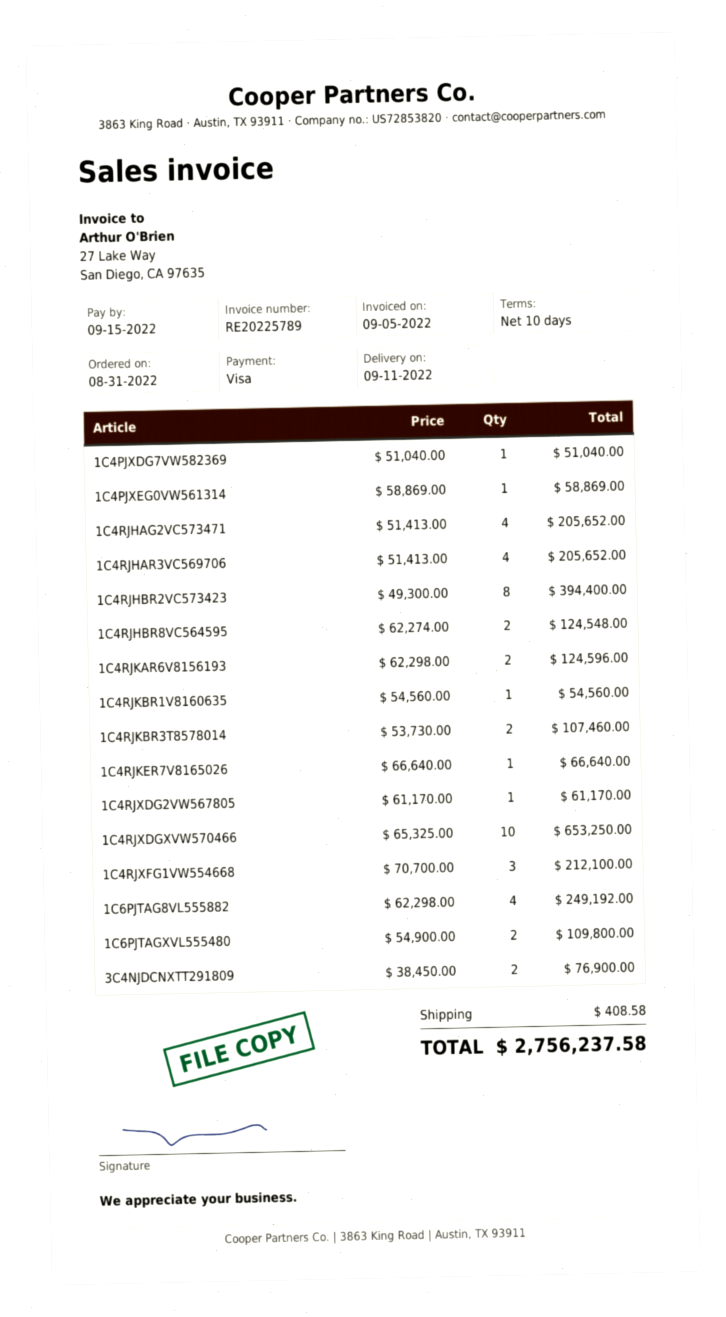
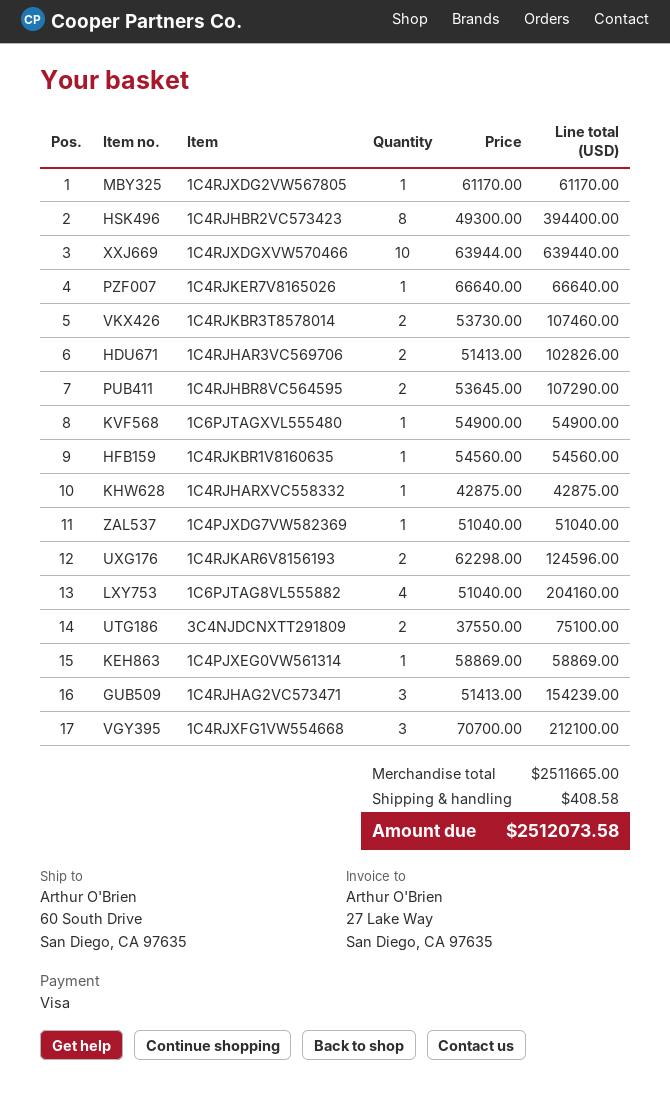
1C4RJHAG2VC573471: 4 x 51413.00 = 205652.00 -> 3 x 51413.00 = 154239.00
1C4RJHAR3VC569706: 4 x 51413.00 = 205652.00 -> 2 x 51413.00 = 102826.00
1C4RJHBR8VC564595: 2 x 62274.00 = 124548.00 -> 2 x 53645.00 = 107290.00
1C4RJXDGXVW570466: 10 x 65325.00 = 653250.00 -> 10 x 63944.00 = 639440.00
1C6PJTAG8VL555882: 4 x 62298.00 = 249192.00 -> 4 x 51040.00 = 204160.00
1C6PJTAGXVL555480: 2 x 54900.00 = 109800.00 -> 1 x 54900.00 = 54900.00
3C4NJDCNXTT291809: 2 x 38450.00 = 76900.00 -> 2 x 37550.00 = 75100.00
1C4RJHARXVC558332: none -> 1 x 42875.00 = 42875.00
total: 2756237.58 -> 2512073.58

